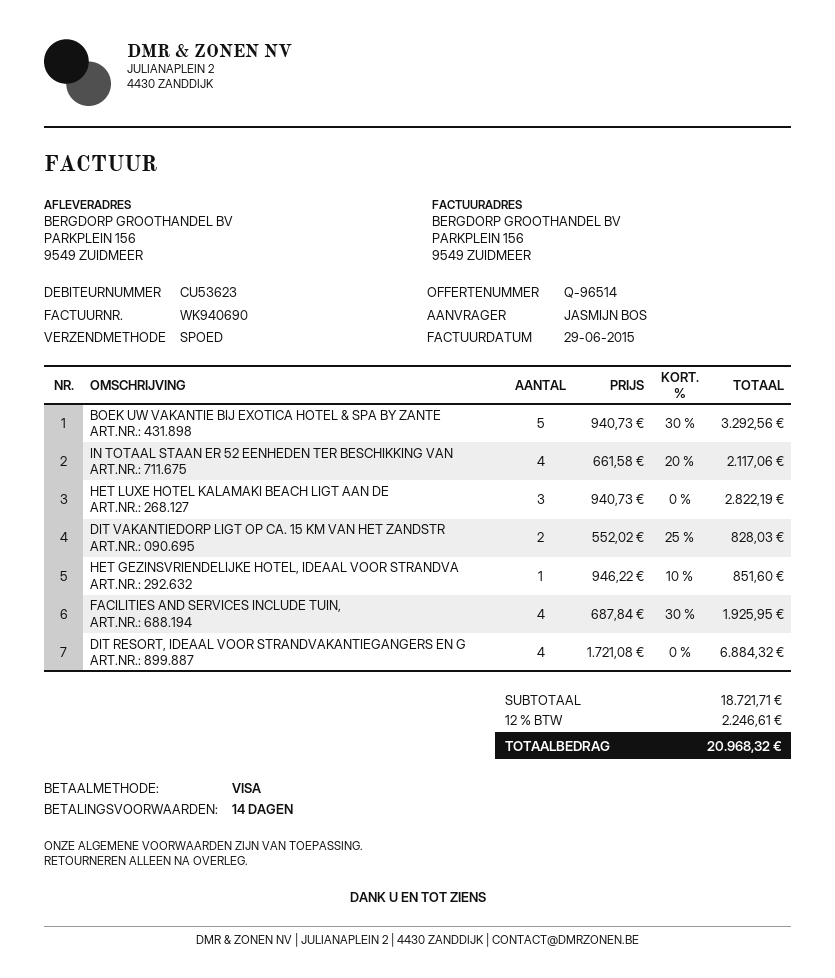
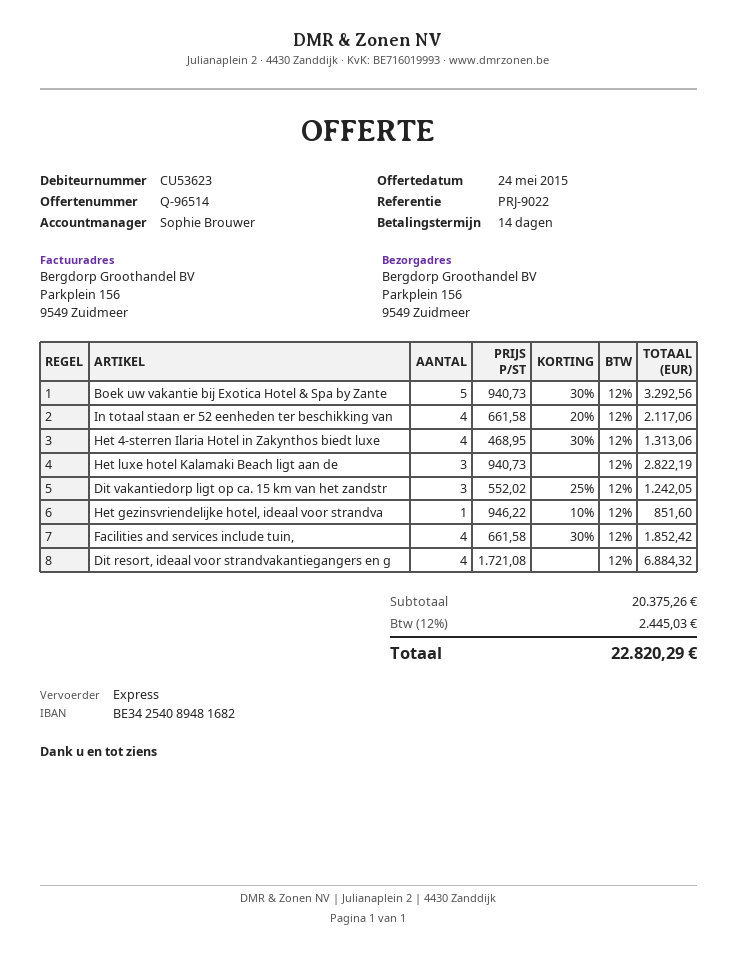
DIT VAKANTIEDORP LIGT OP CA. 15 KM VAN HET ZANDSTR: 2 x 552.02 - 25% = 828.03 -> 3 x 552.02 - 25% = 1242.05
FACILITIES AND SERVICES INCLUDE TUIN,: 4 x 687.84 - 30% = 1925.95 -> 4 x 661.58 - 30% = 1852.42
Het 4-sterren Ilaria Hotel in Zakynthos biedt luxe: none -> 4 x 468.95 - 30% = 1313.06
subtotal: 18721.71 -> 20375.26
tax: 12% = 2246.61 -> 12% = 2445.03
total: 20968.32 -> 22820.29

